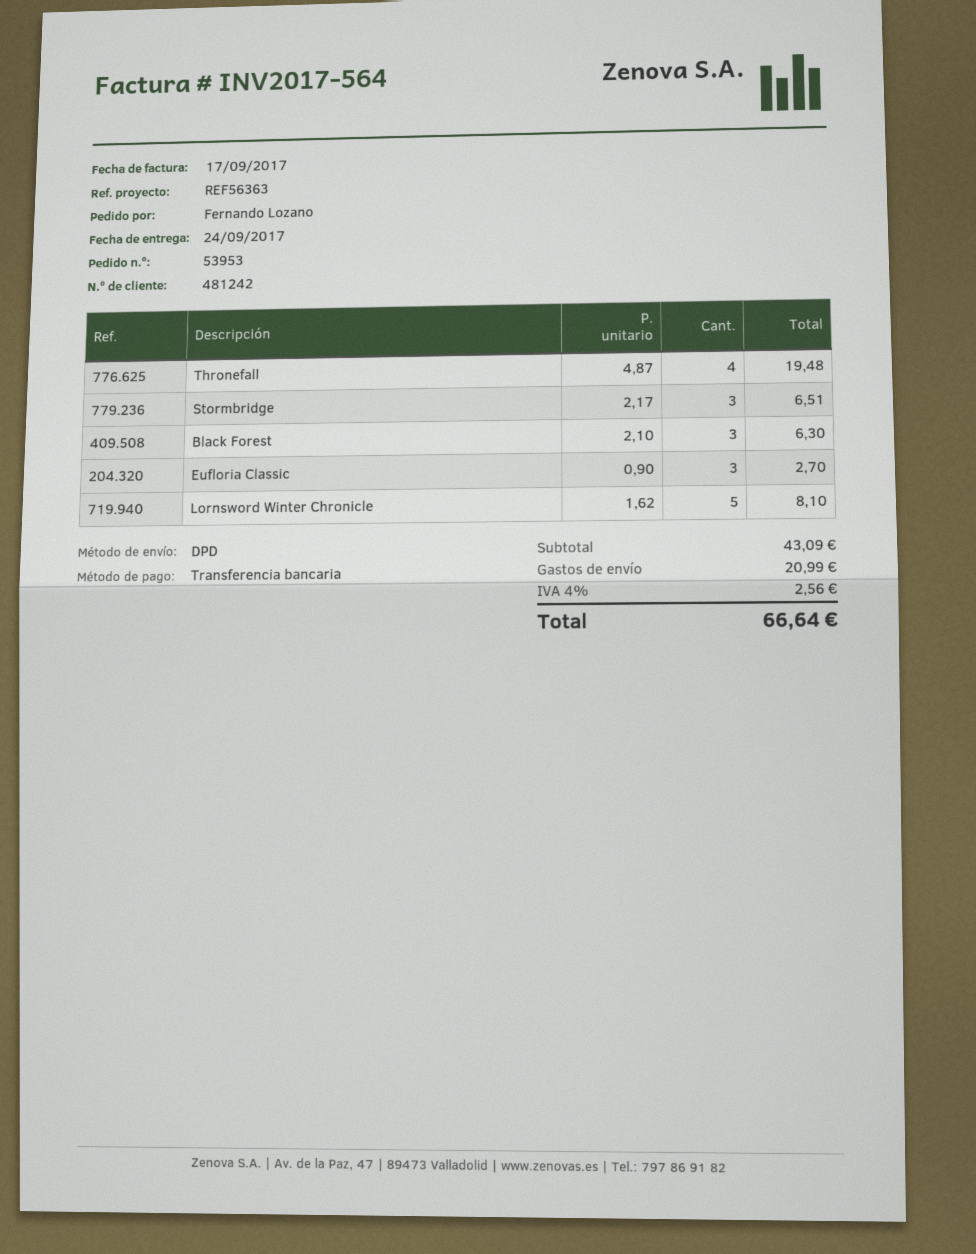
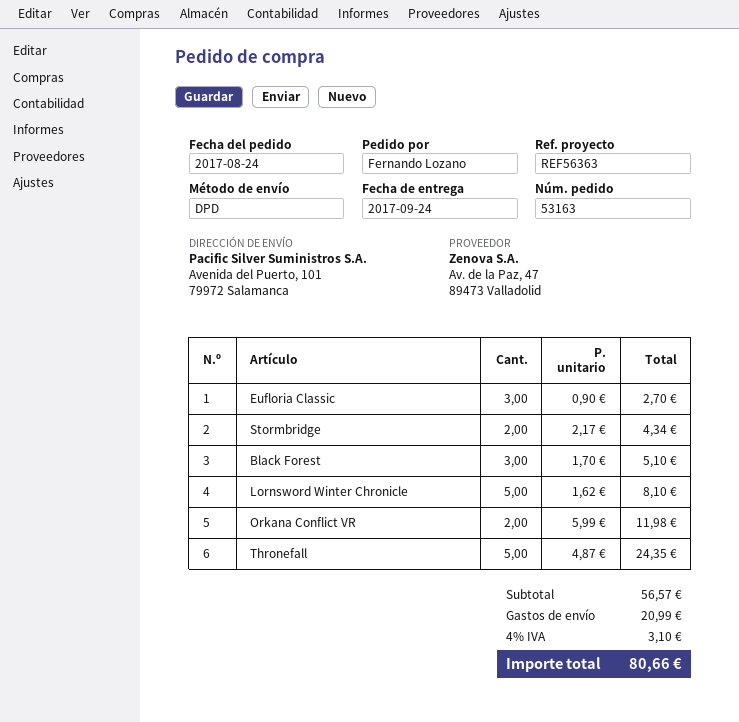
order number: 53953 -> 53163
Thronefall: 4 x 4.87 = 19.48 -> 5 x 4.87 = 24.35
Stormbridge: 3 x 2.17 = 6.51 -> 2 x 2.17 = 4.34
Black Forest: 3 x 2.10 = 6.30 -> 3 x 1.70 = 5.10
Orkana Conflict VR: none -> 2 x 5.99 = 11.98
subtotal: 43.09 -> 56.57
tax: 4% = 2.56 -> 4% = 3.10
total: 66.64 -> 80.66

